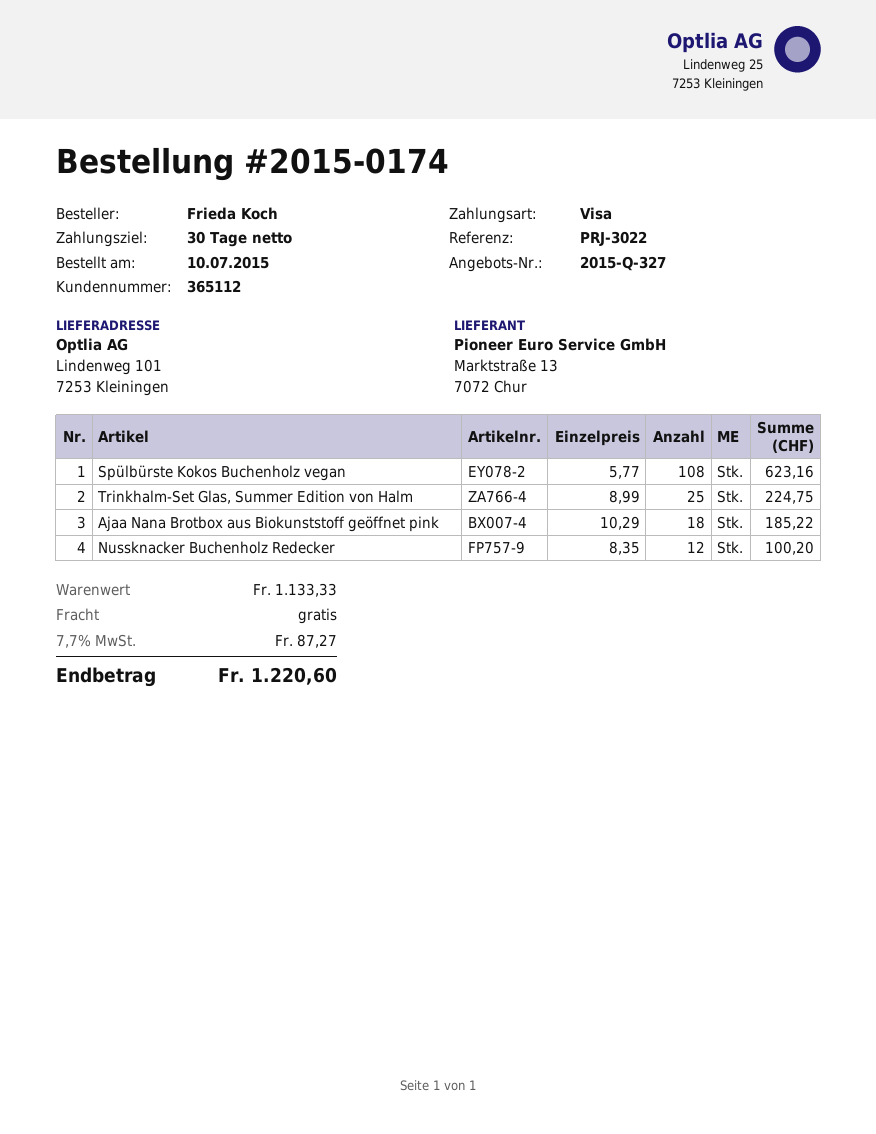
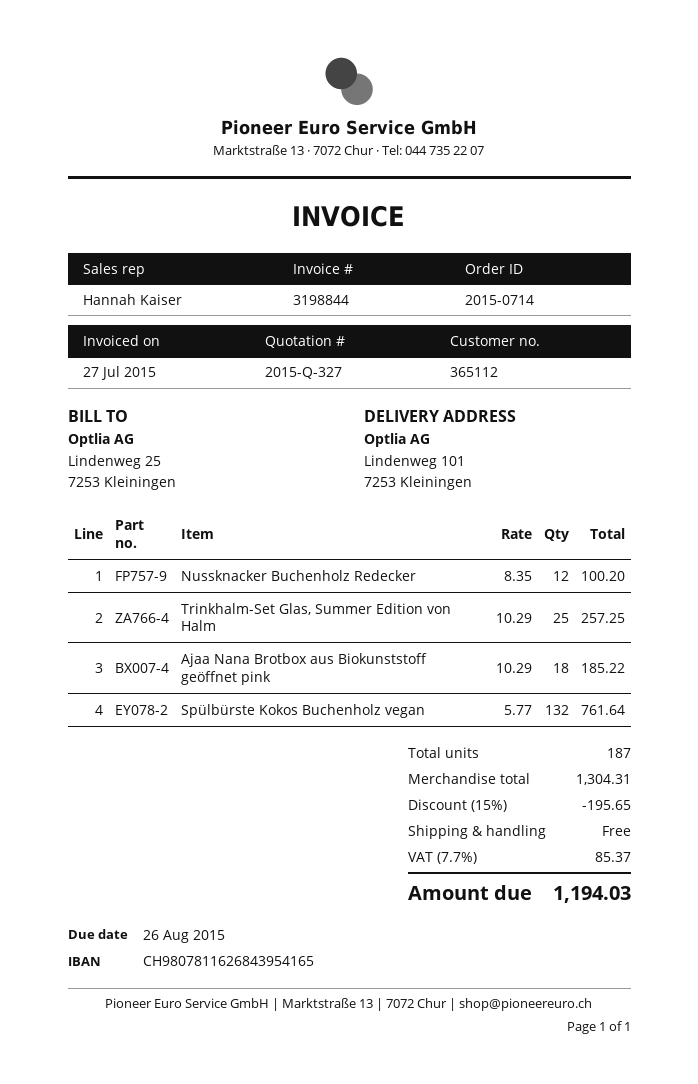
order number: 2015-0174 -> 2015-0714
Spülbürste Kokos Buchenholz vegan: 108 x 5.77 = 623.16 -> 132 x 5.77 = 761.64
Trinkhalm-Set Glas, Summer Edition von Halm: 25 x 8.99 = 224.75 -> 25 x 10.29 = 257.25
subtotal: 1133.33 -> 1304.31
discount: none -> 15% = 195.65
tax: 7.7% = 87.27 -> 7.7% = 85.37
total: 1220.60 -> 1194.03

